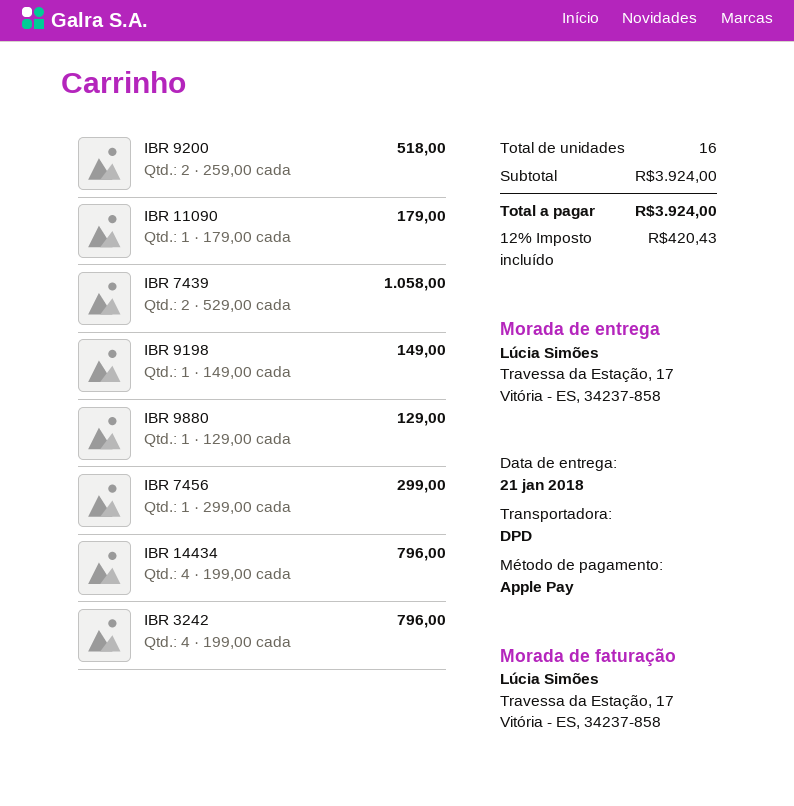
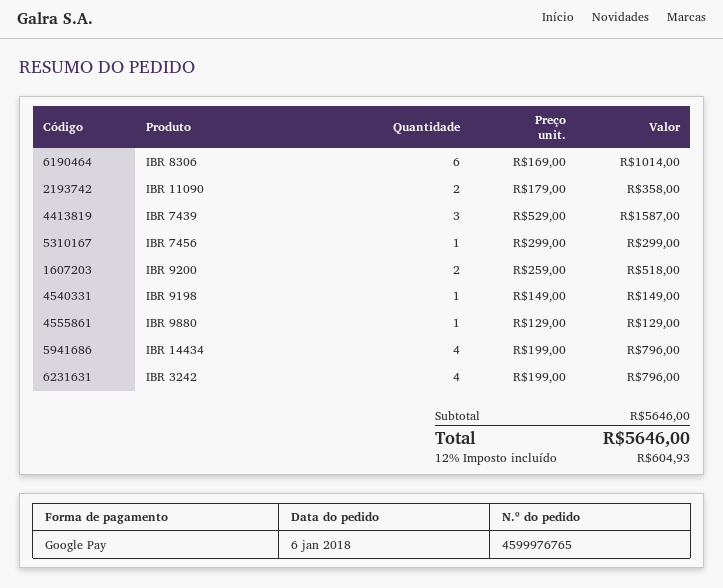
payment method: Apple Pay -> Google Pay
IBR 11090: 1 x 179.00 = 179.00 -> 2 x 179.00 = 358.00
IBR 7439: 2 x 529.00 = 1058.00 -> 3 x 529.00 = 1587.00
IBR 8306: none -> 6 x 169.00 = 1014.00
subtotal: 3924.00 -> 5646.00
tax: 12% = 420.43 -> 12% = 604.93
total: 3924.00 -> 5646.00

